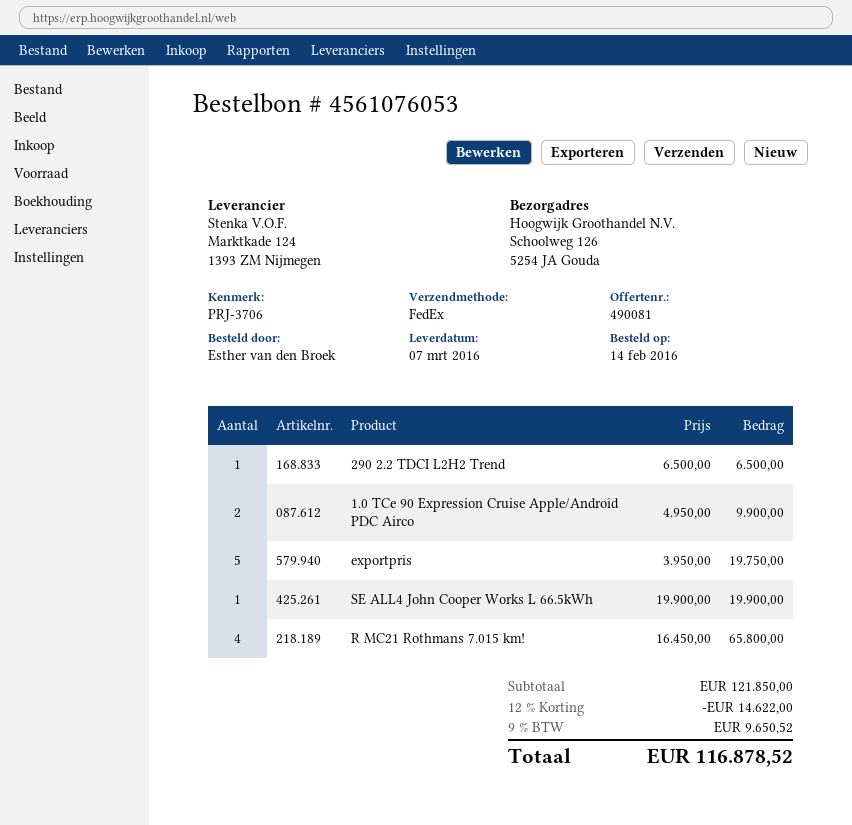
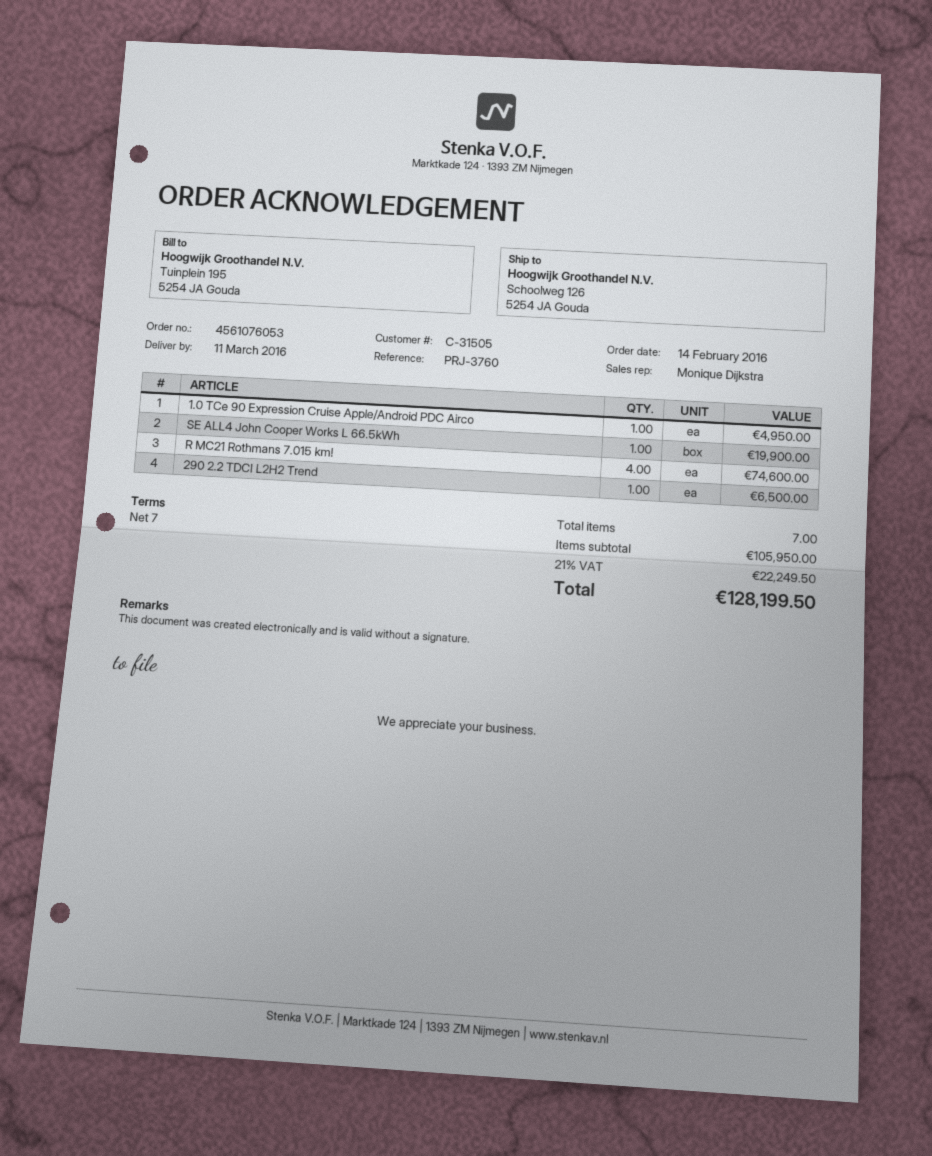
delivery date: 2016-03-07 -> 2016-03-11
reference: PRJ-3706 -> PRJ-3760
1.0 TCe 90 Expression Cruise Apple/Android PDC Airco: 2 for 9900.00 -> 1 for 4950.00
exportpris: 5 for 19750.00 -> none
R MC21 Rothmans 7.015 km!: 4 for 65800.00 -> 4 for 74600.00
subtotal: 121850.00 -> 105950.00
discount: 12% = 14622.00 -> none
tax: 9% = 9650.52 -> 21% = 22249.50
total: 116878.52 -> 128199.50

